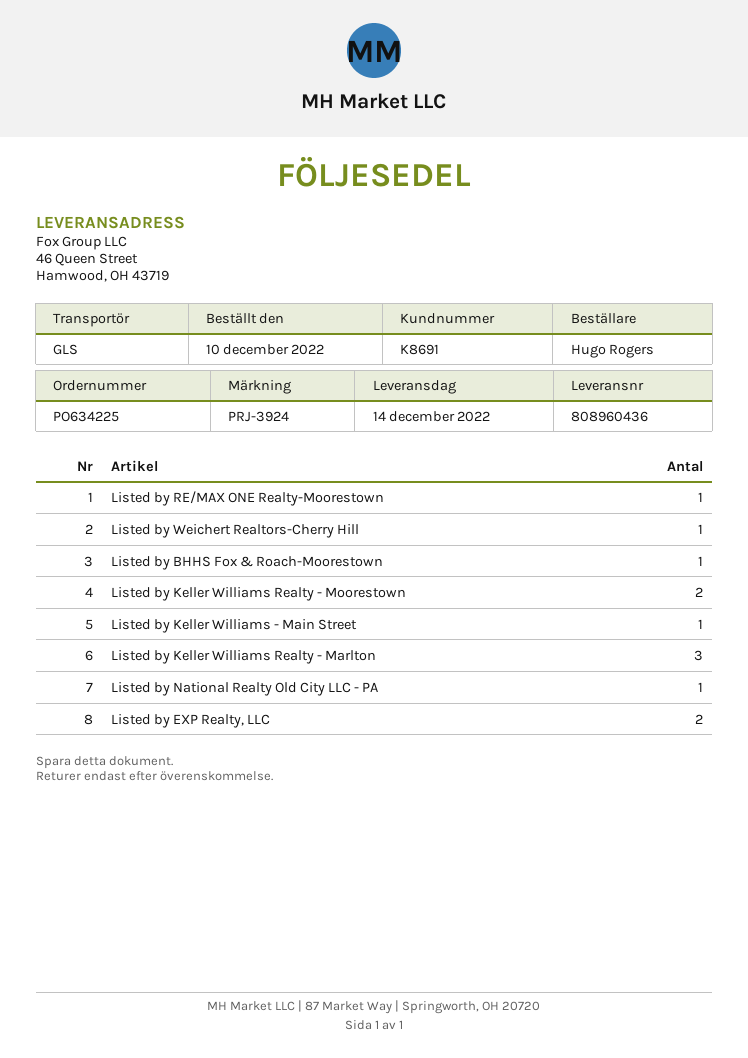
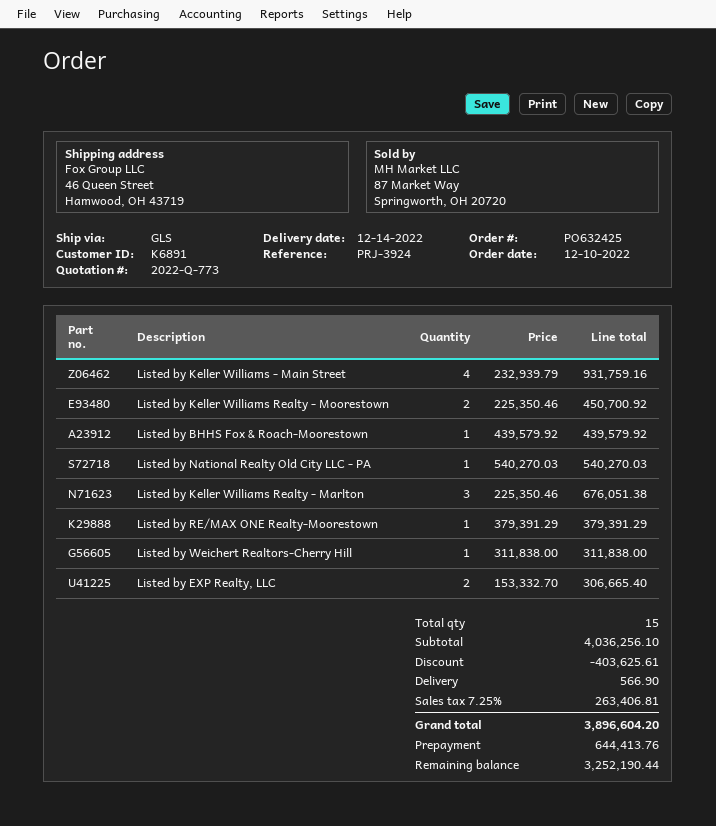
order number: PO634225 -> PO632425
customer number: K8691 -> K6891
Listed by Keller Williams - Main Street: 1 -> 4

